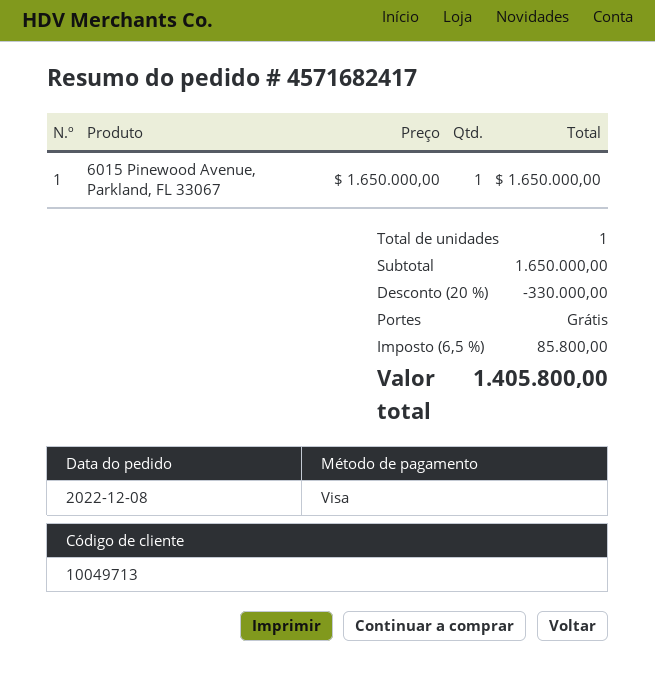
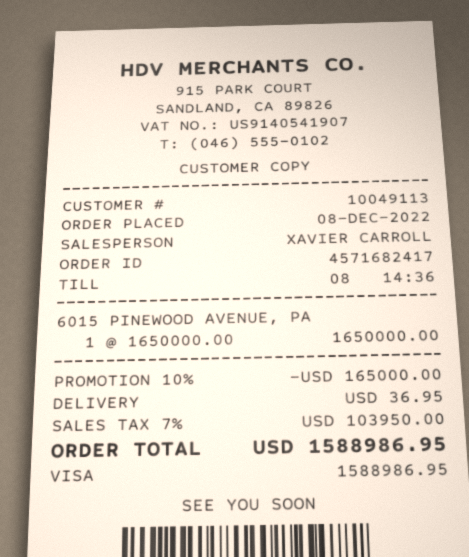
customer number: 10049713 -> 10049113
discount: 20% = 330000.00 -> 10% = 165000.00
shipping: 0.00 -> 36.95
tax: 6.5% = 85800.00 -> 7% = 103950.00
total: 1405800.00 -> 1588986.95

